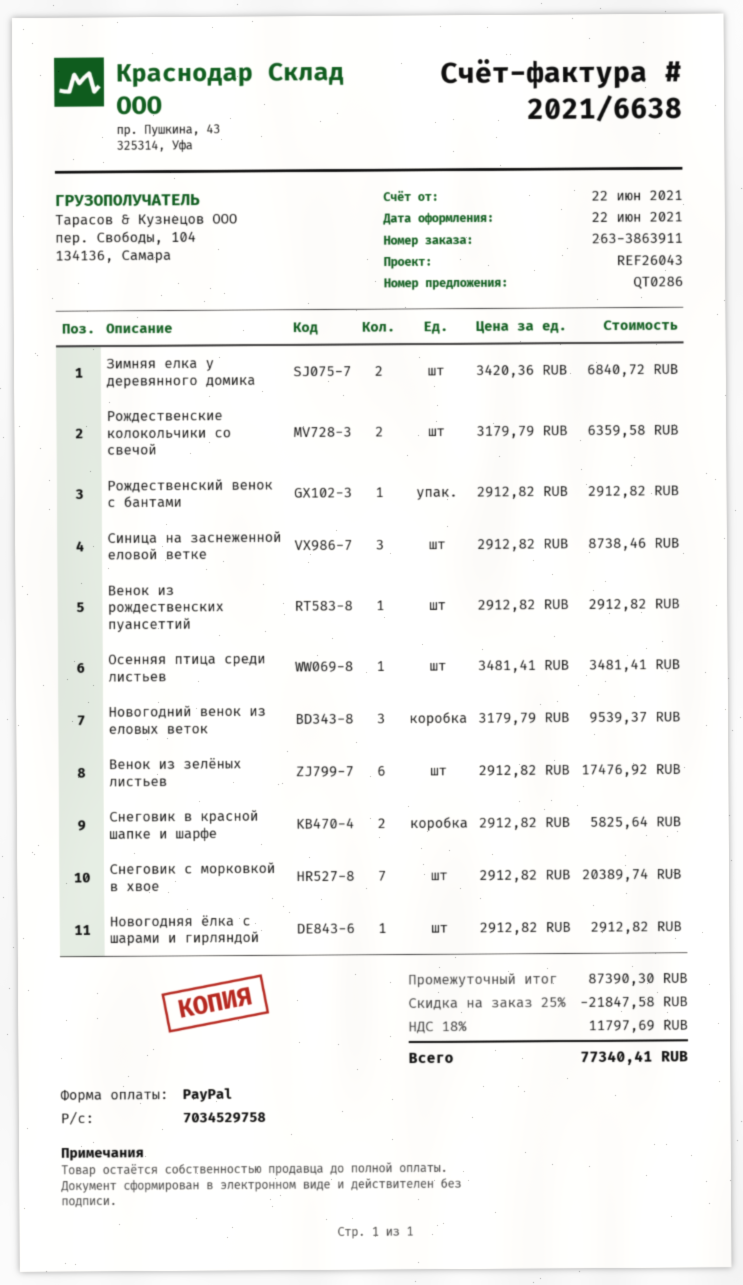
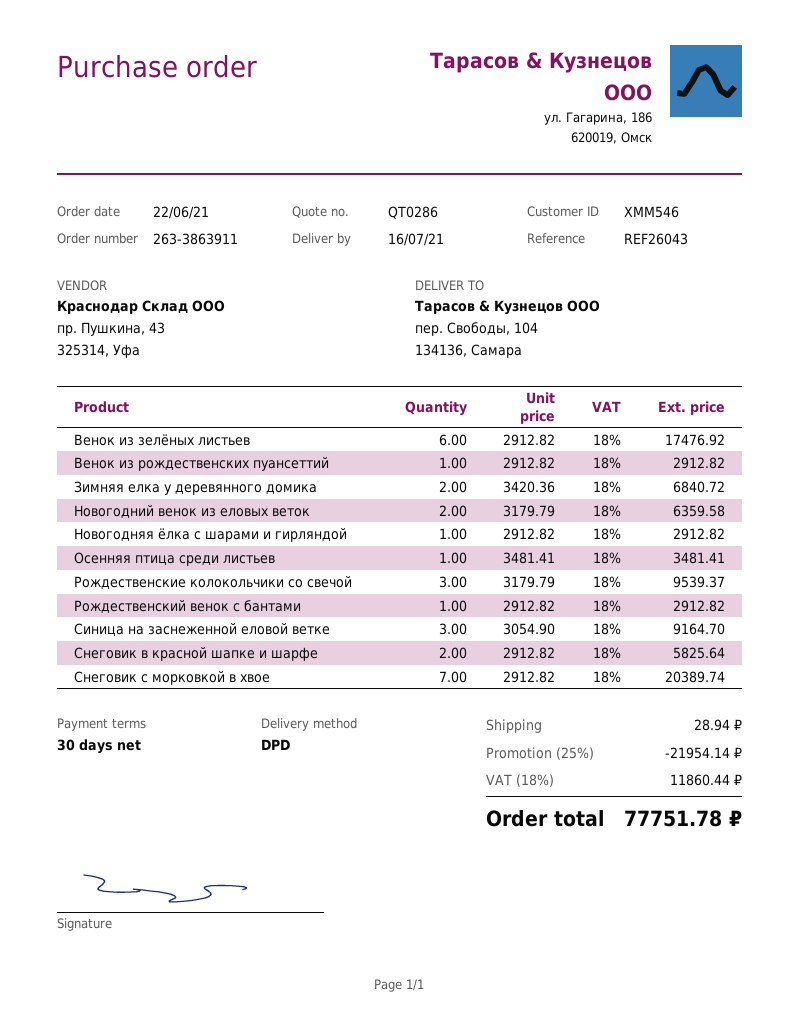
Рождественские колокольчики со свечой: 2 x 3179.79 = 6359.58 -> 3 x 3179.79 = 9539.37
Синица на заснеженной еловой ветке: 3 x 2912.82 = 8738.46 -> 3 x 3054.90 = 9164.70
Новогодний венок из еловых веток: 3 x 3179.79 = 9539.37 -> 2 x 3179.79 = 6359.58
discount: 25% = 21847.58 -> 25% = 21954.14
shipping: none -> 28.94
tax: 18% = 11797.69 -> 18% = 11860.44
total: 77340.41 -> 77751.78

